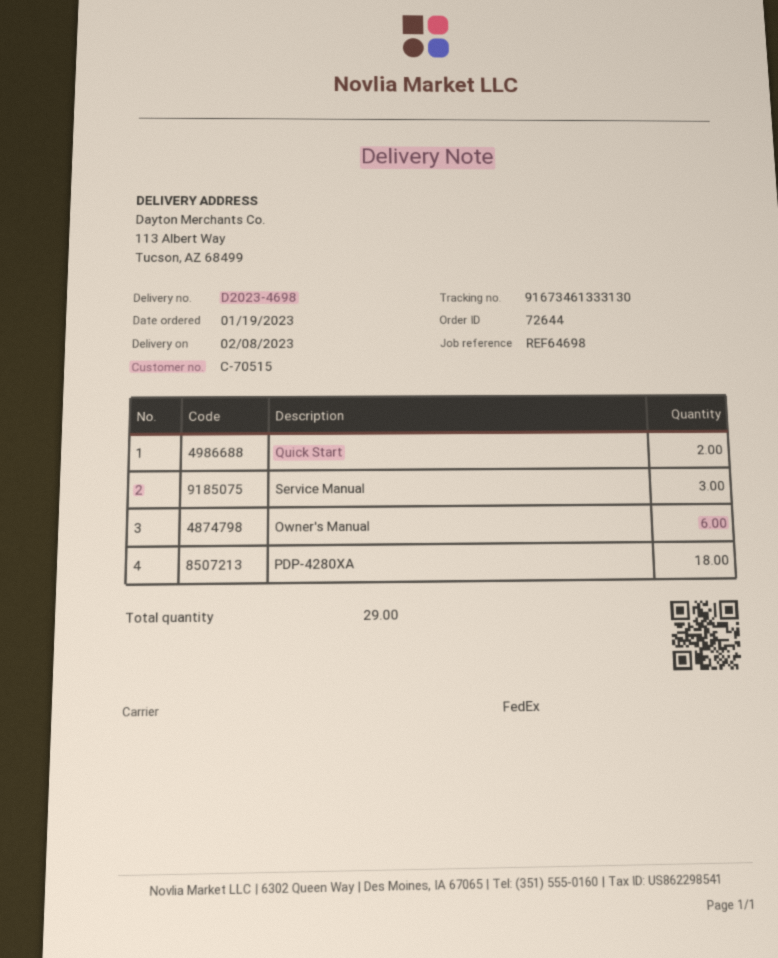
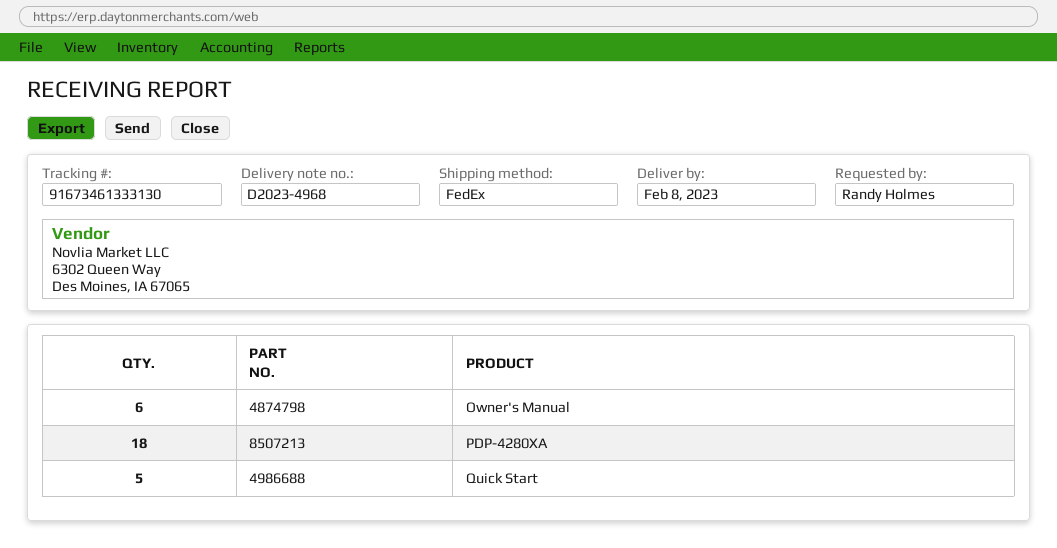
delivery note number: D2023-4698 -> D2023-4968
Quick Start: 2 -> 5
Service Manual: 3 -> none

